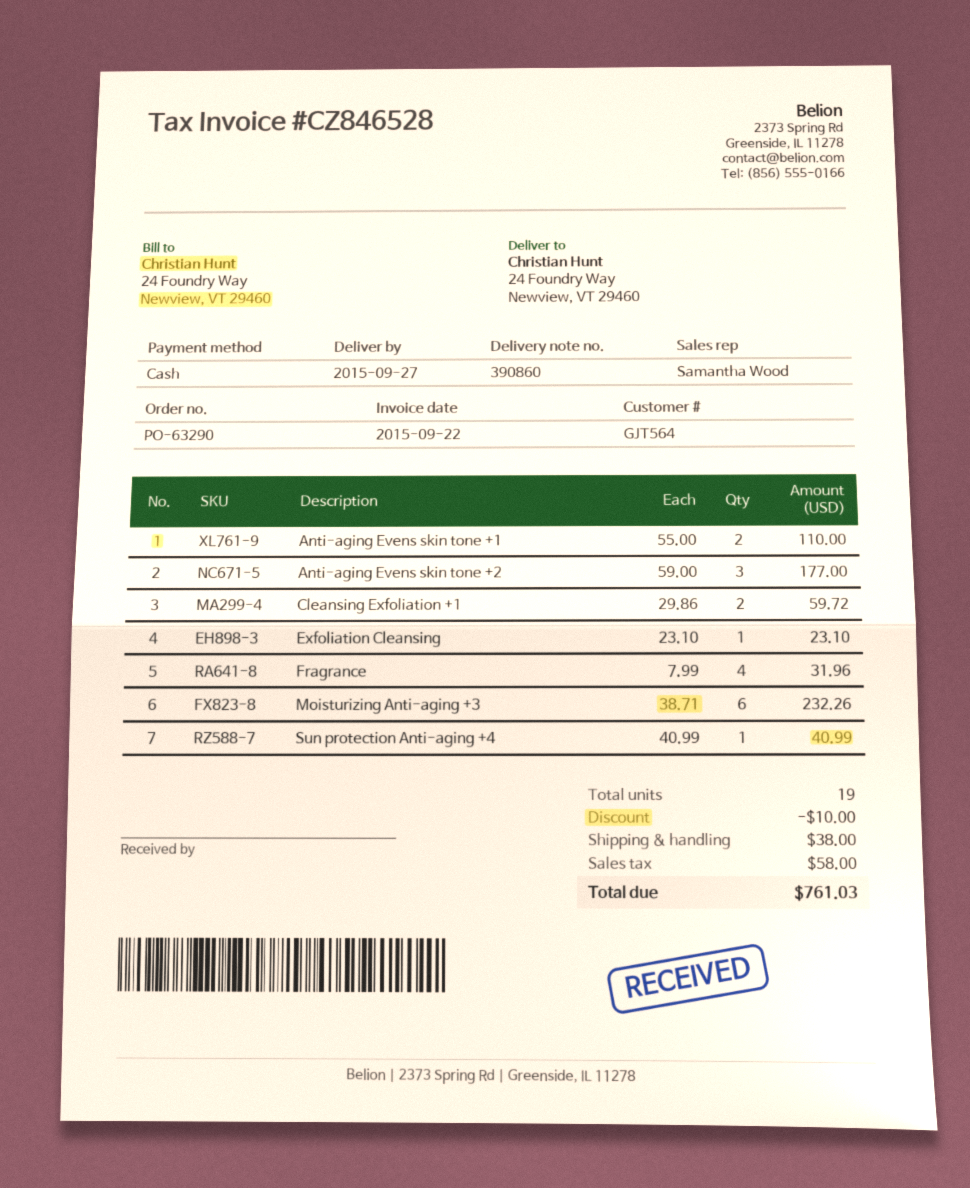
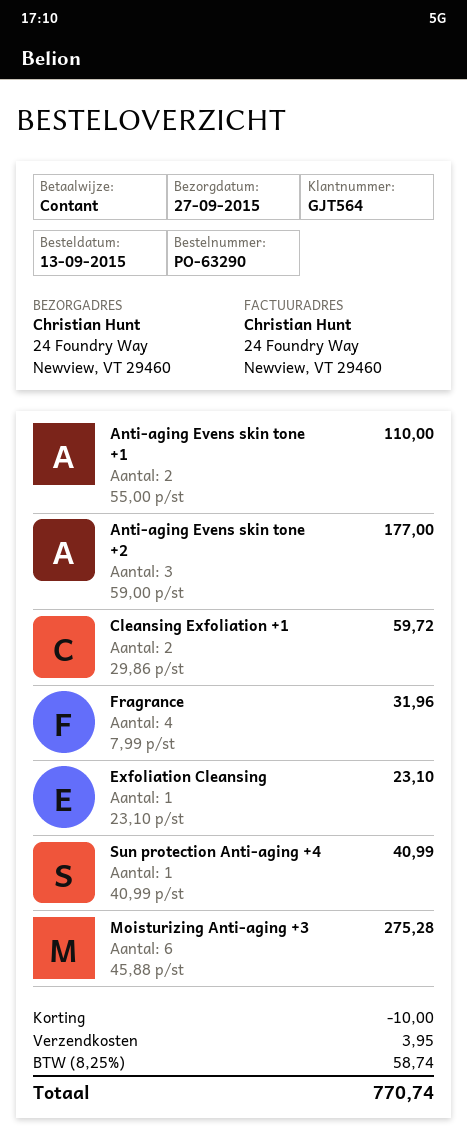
Moisturizing Anti-aging +3: 6 x 38.71 = 232.26 -> 6 x 45.88 = 275.28
shipping: 38.00 -> 3.95
tax: 58.00 -> 58.74
total: 761.03 -> 770.74

